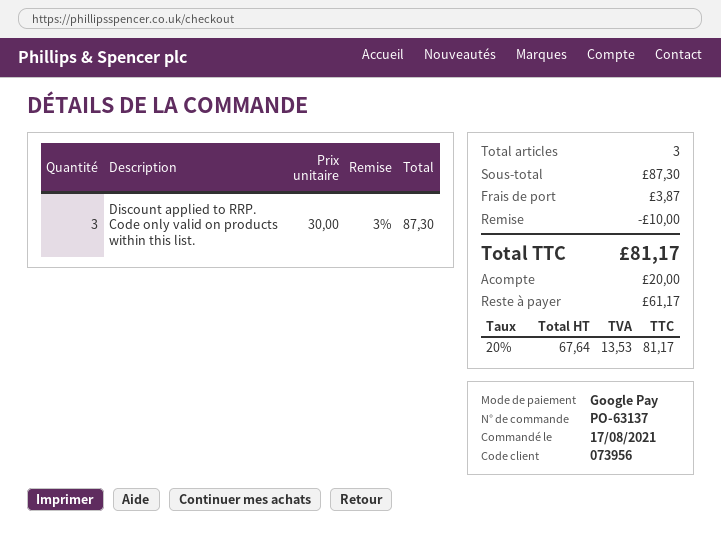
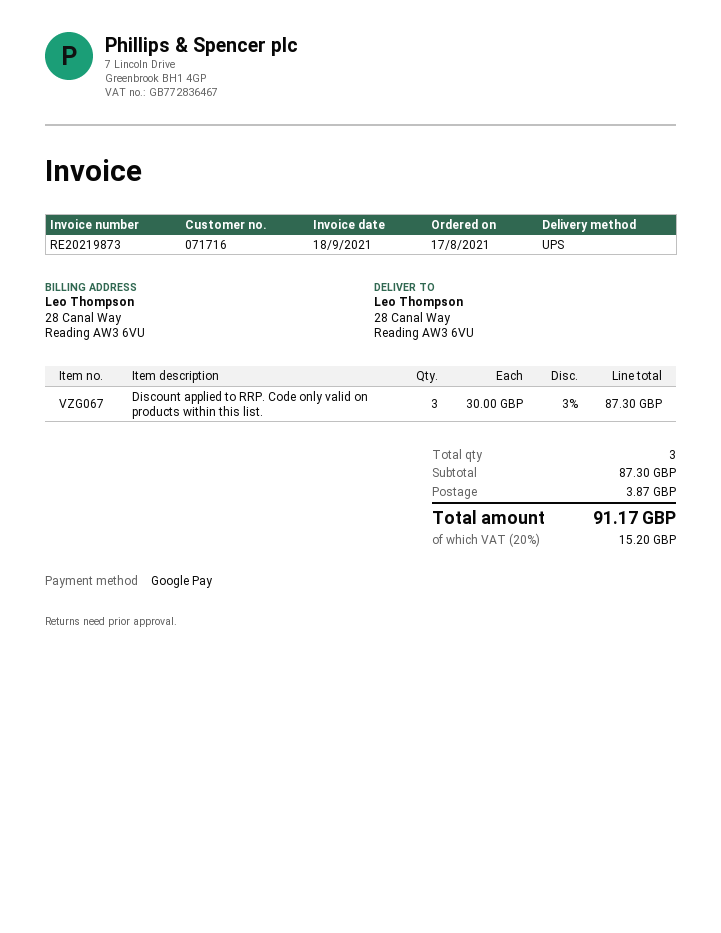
customer number: 073956 -> 071716
discount: 10.00 -> none
tax: 20% = 13.53 -> 20% = 15.20
total: 81.17 -> 91.17

